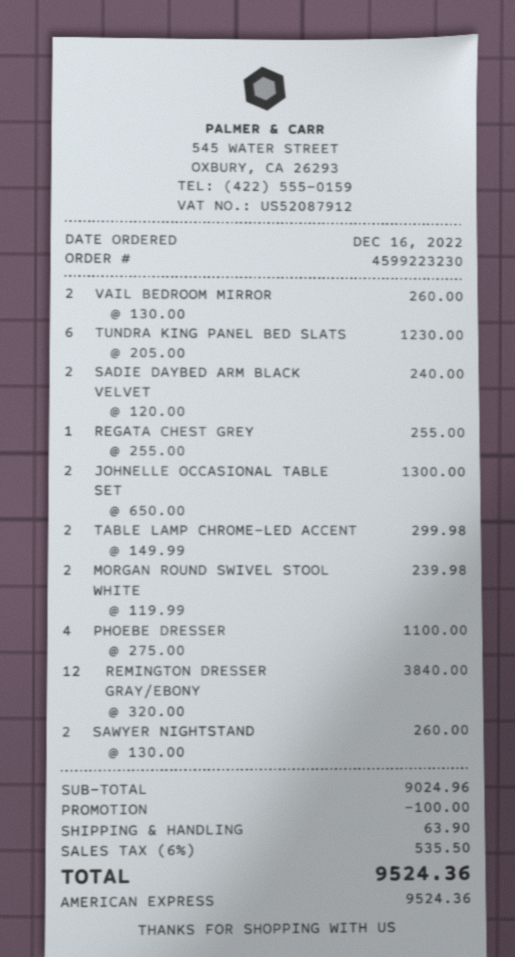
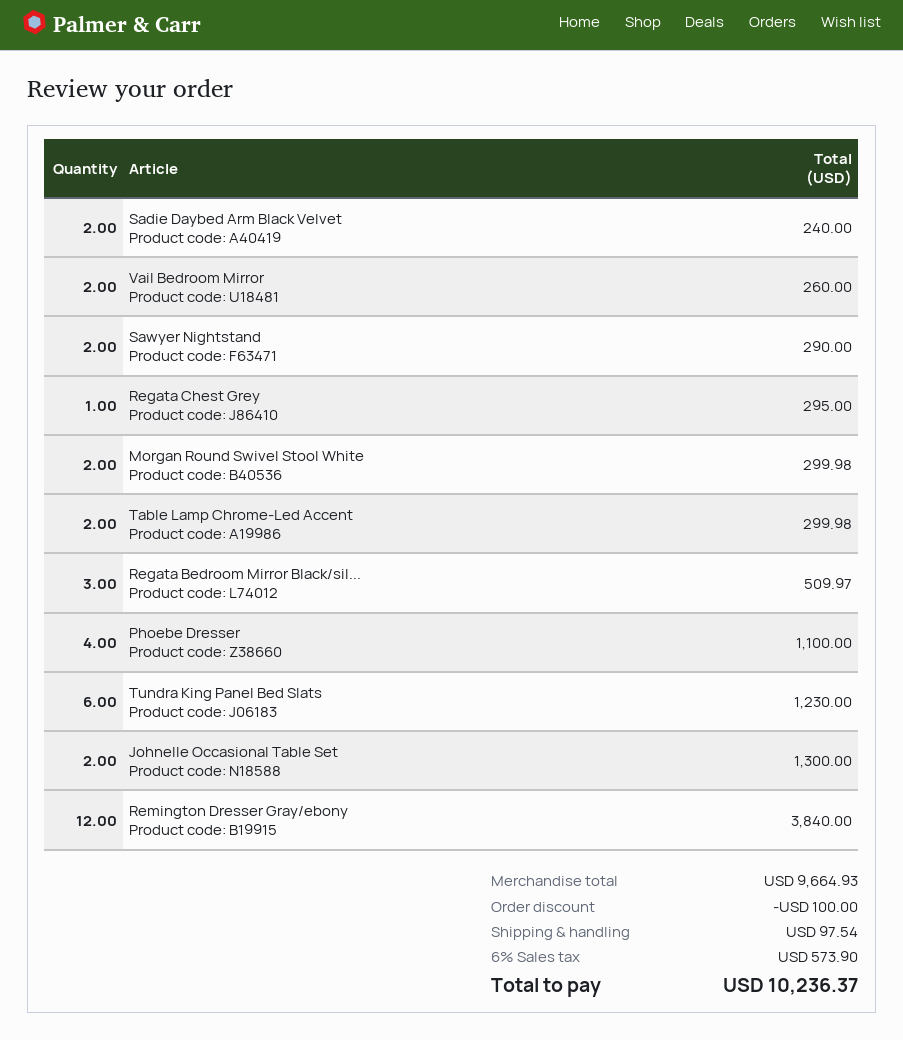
REGATA CHEST GREY: 1 for 255.00 -> 1 for 295.00
MORGAN ROUND SWIVEL STOOL WHITE: 2 for 239.98 -> 2 for 299.98
SAWYER NIGHTSTAND: 2 for 260.00 -> 2 for 290.00
Regata Bedroom Mirror Black/sil...: none -> 3 for 509.97
subtotal: 9024.96 -> 9664.93
shipping: 63.90 -> 97.54
tax: 6% = 535.50 -> 6% = 573.90
total: 9524.36 -> 10236.37

